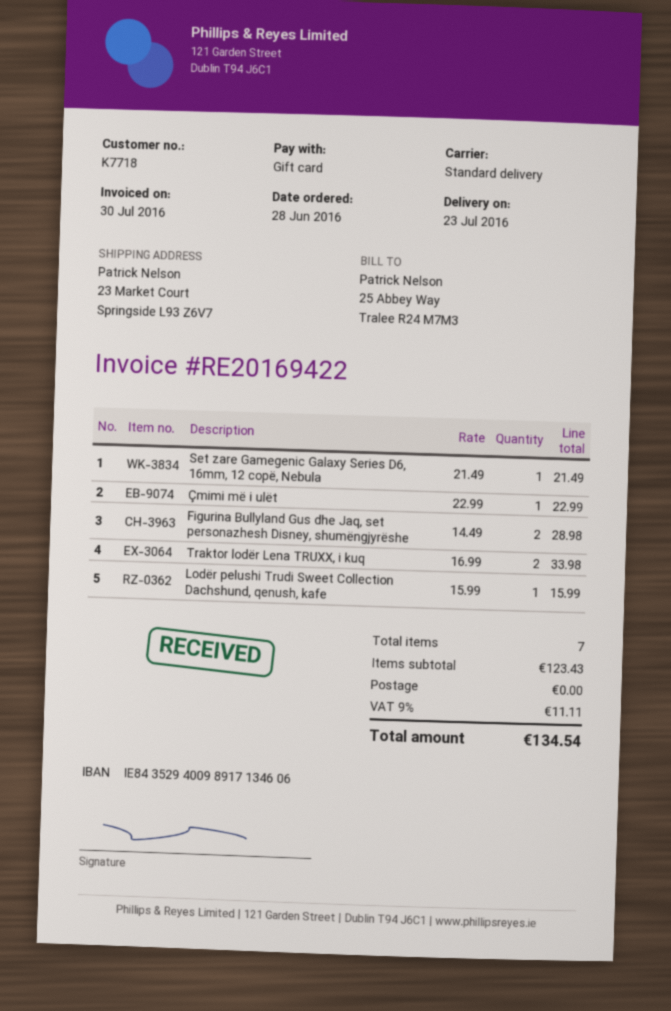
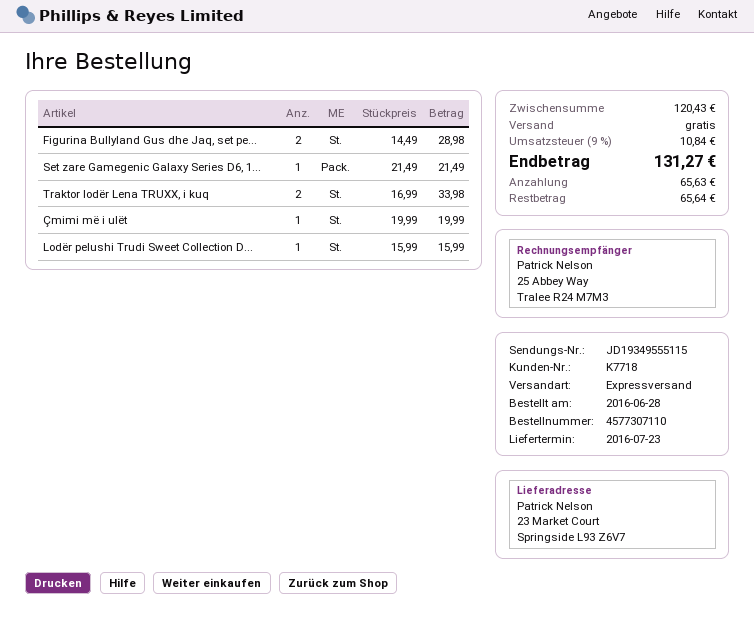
shipping method: standard -> express
Çmimi më i ulët: 1 x 22.99 = 22.99 -> 1 x 19.99 = 19.99
subtotal: 123.43 -> 120.43
tax: 9% = 11.11 -> 9% = 10.84
total: 134.54 -> 131.27

